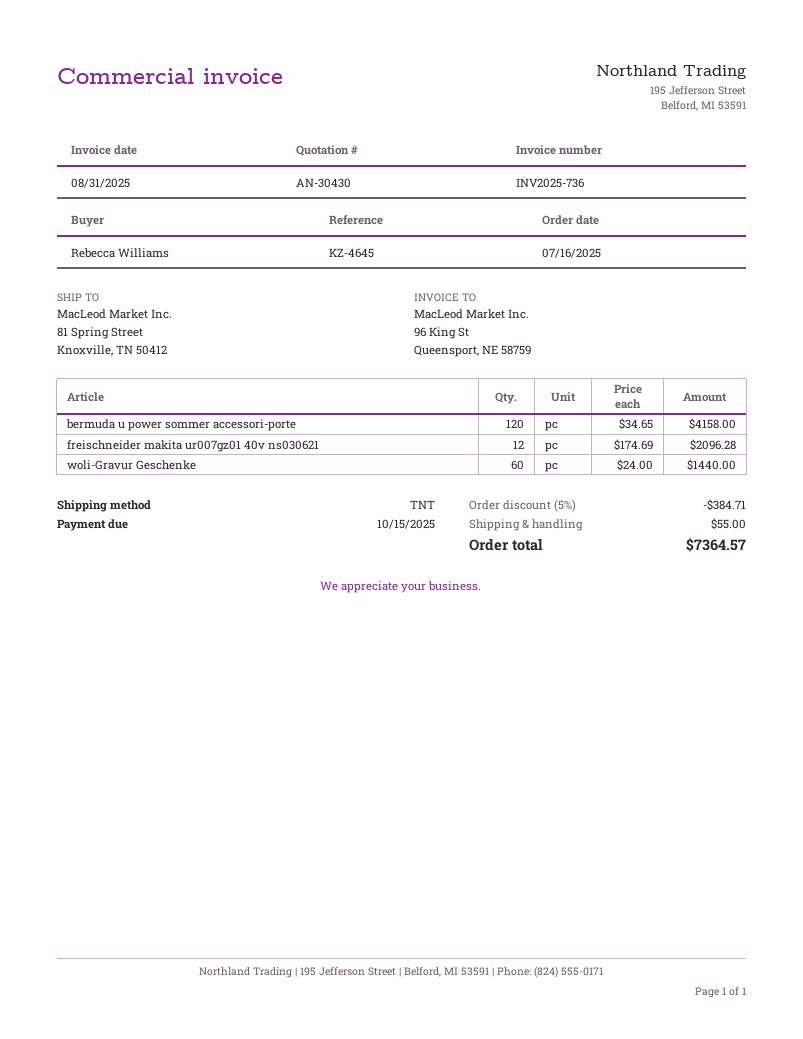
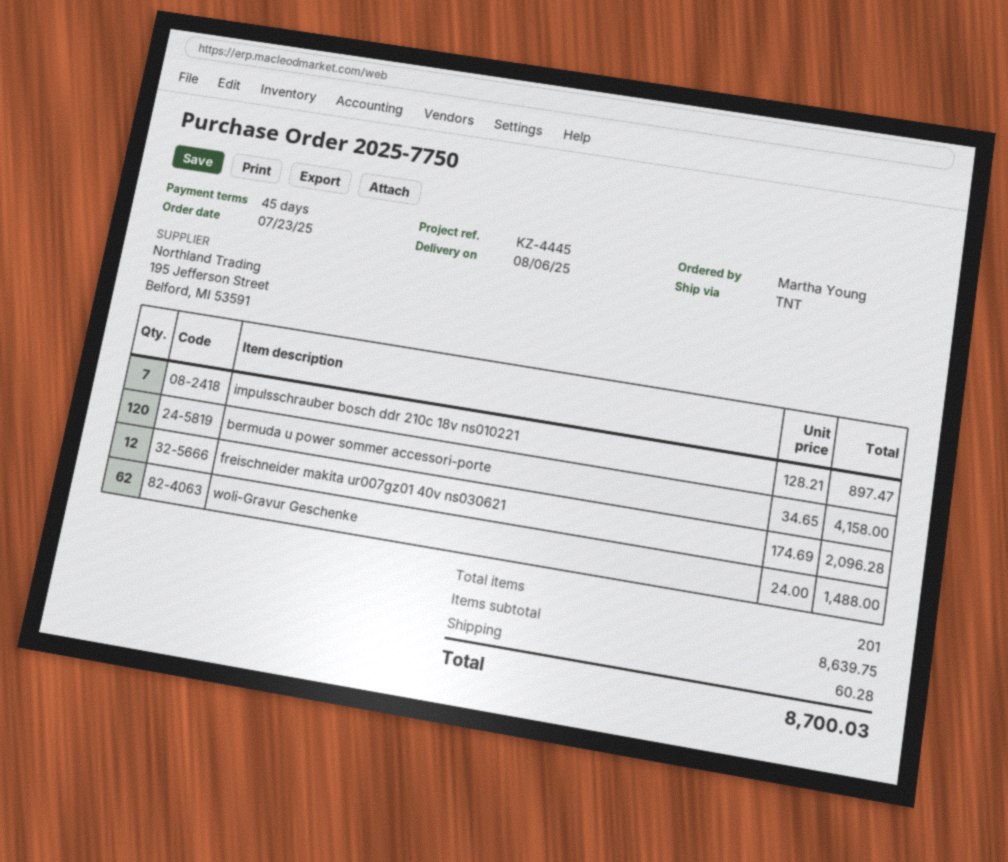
order date: 2025-07-16 -> 2025-07-23
reference: KZ-4645 -> KZ-4445
ordered by: Rebecca Williams -> Martha Young
woli-Gravur Geschenke: 60 x 24.00 = 1440.00 -> 62 x 24.00 = 1488.00
impulsschrauber bosch ddr 210c 18v ns010221: none -> 7 x 128.21 = 897.47
discount: 5% = 384.71 -> none
shipping: 55.00 -> 60.28
total: 7364.57 -> 8700.03

